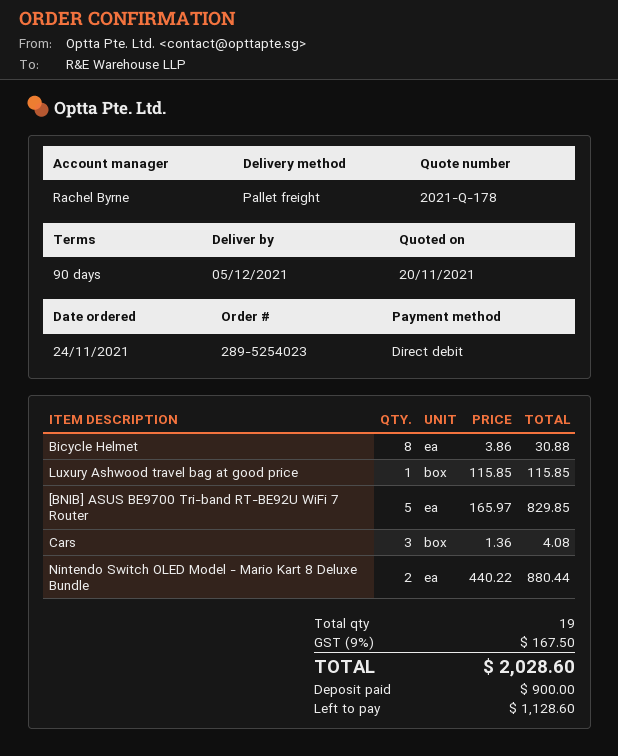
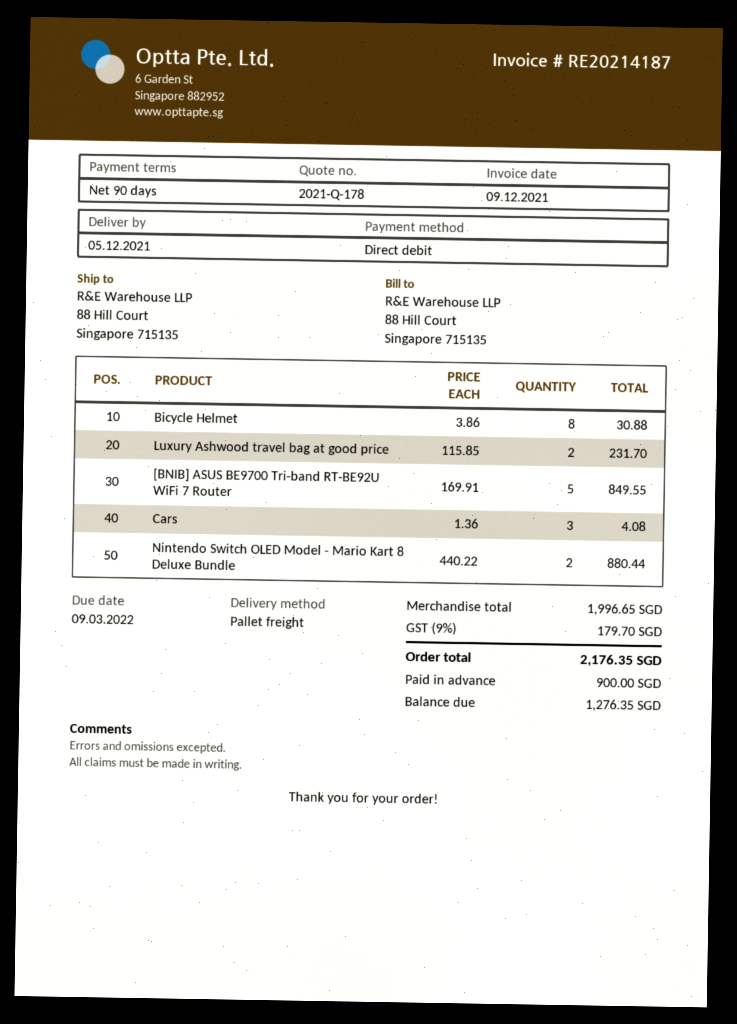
Luxury Ashwood travel bag at good price: 1 x 115.85 = 115.85 -> 2 x 115.85 = 231.70
[BNIB] ASUS BE9700 Tri-band RT-BE92U WiFi 7 Router: 5 x 165.97 = 829.85 -> 5 x 169.91 = 849.55
tax: 9% = 167.50 -> 9% = 179.70
total: 2028.60 -> 2176.35
balance: 1128.60 -> 1276.35

